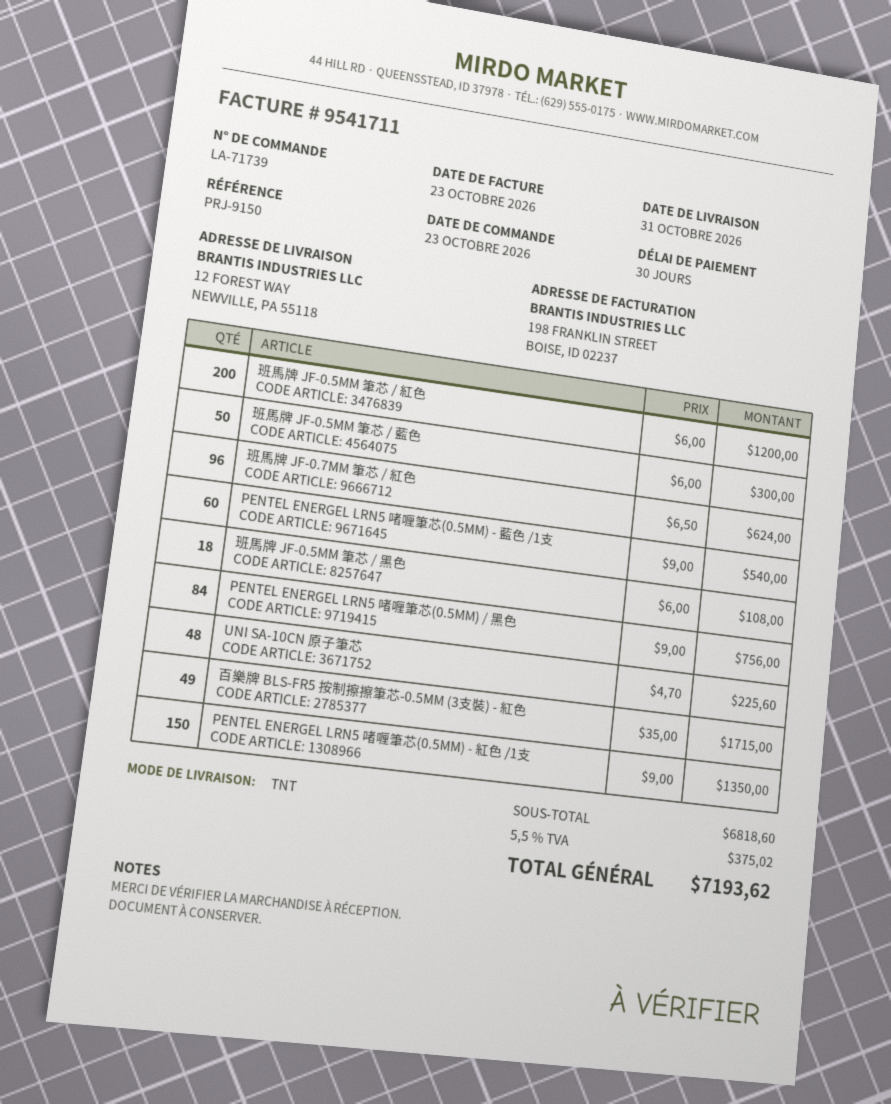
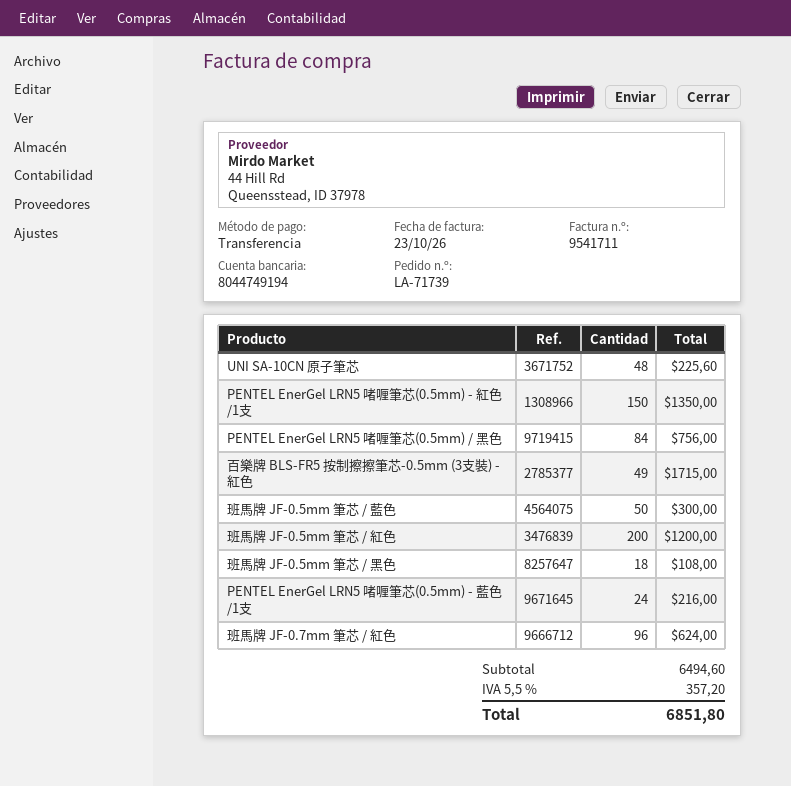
PENTEL ENERGEL LRN5 啫喱筆芯(0.5MM) - 藍色 /1支: 60 for 540.00 -> 24 for 216.00
subtotal: 6818.60 -> 6494.60
tax: 5.5% = 375.02 -> 5.5% = 357.20
total: 7193.62 -> 6851.80

